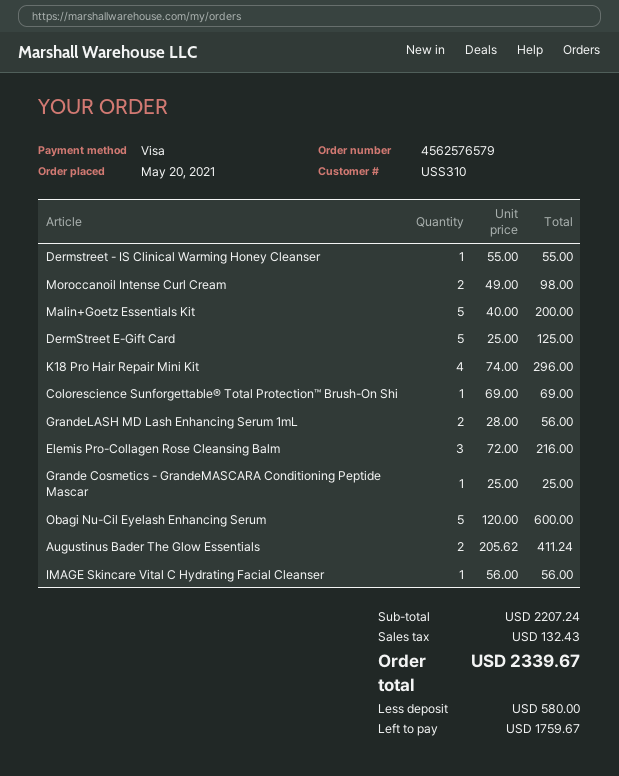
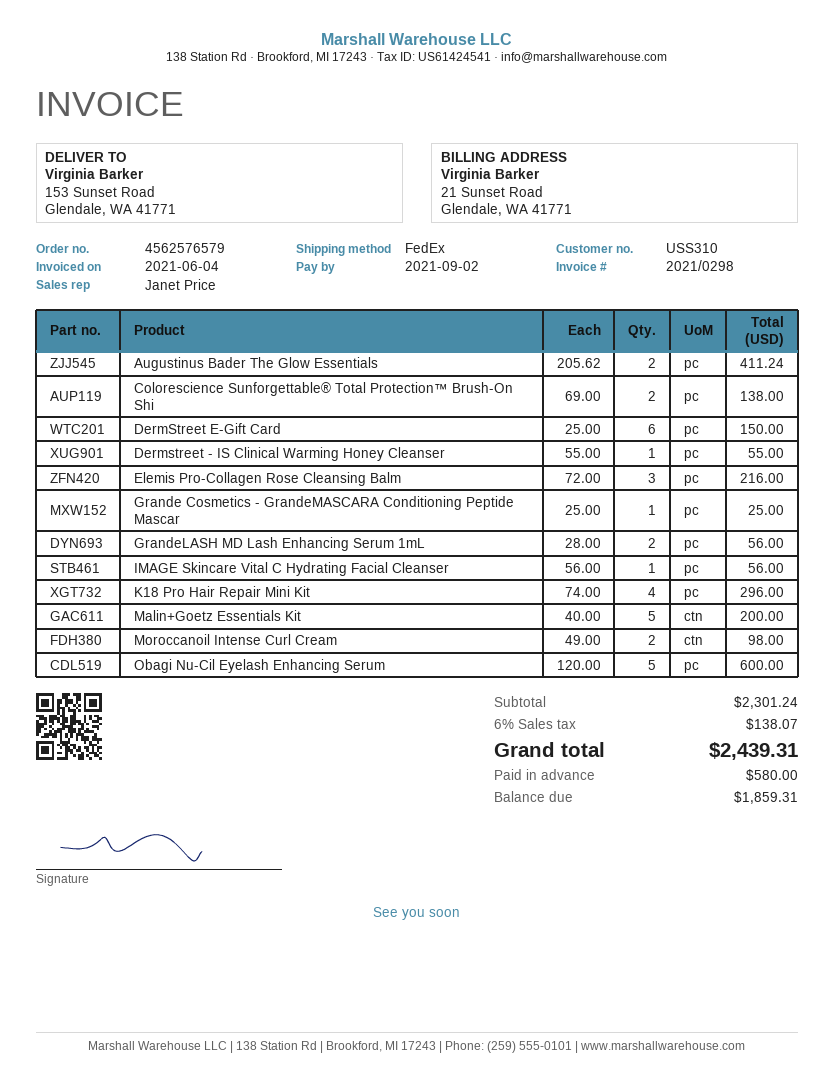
DermStreet E-Gift Card: 5 x 25.00 = 125.00 -> 6 x 25.00 = 150.00
Colorescience Sunforgettable® Total Protection™ Brush-On Shi: 1 x 69.00 = 69.00 -> 2 x 69.00 = 138.00
subtotal: 2207.24 -> 2301.24
tax: 132.43 -> 138.07
total: 2339.67 -> 2439.31
balance: 1759.67 -> 1859.31

